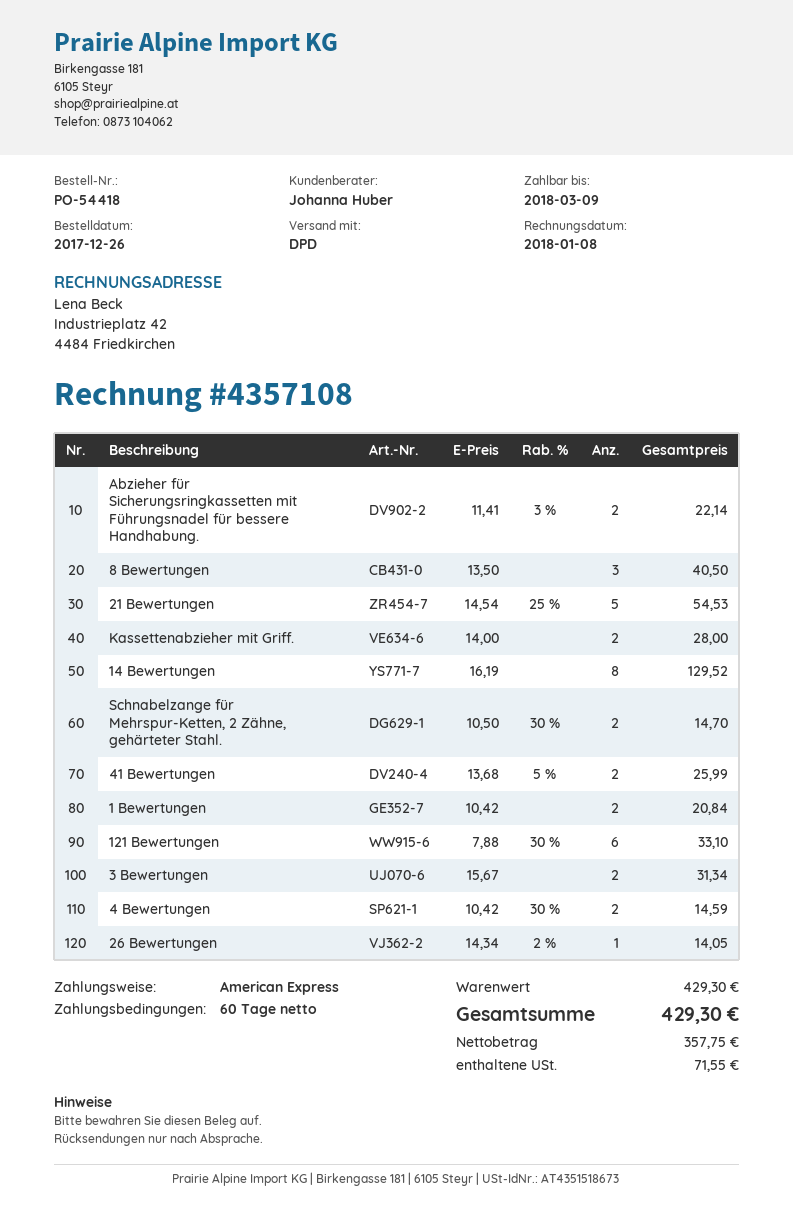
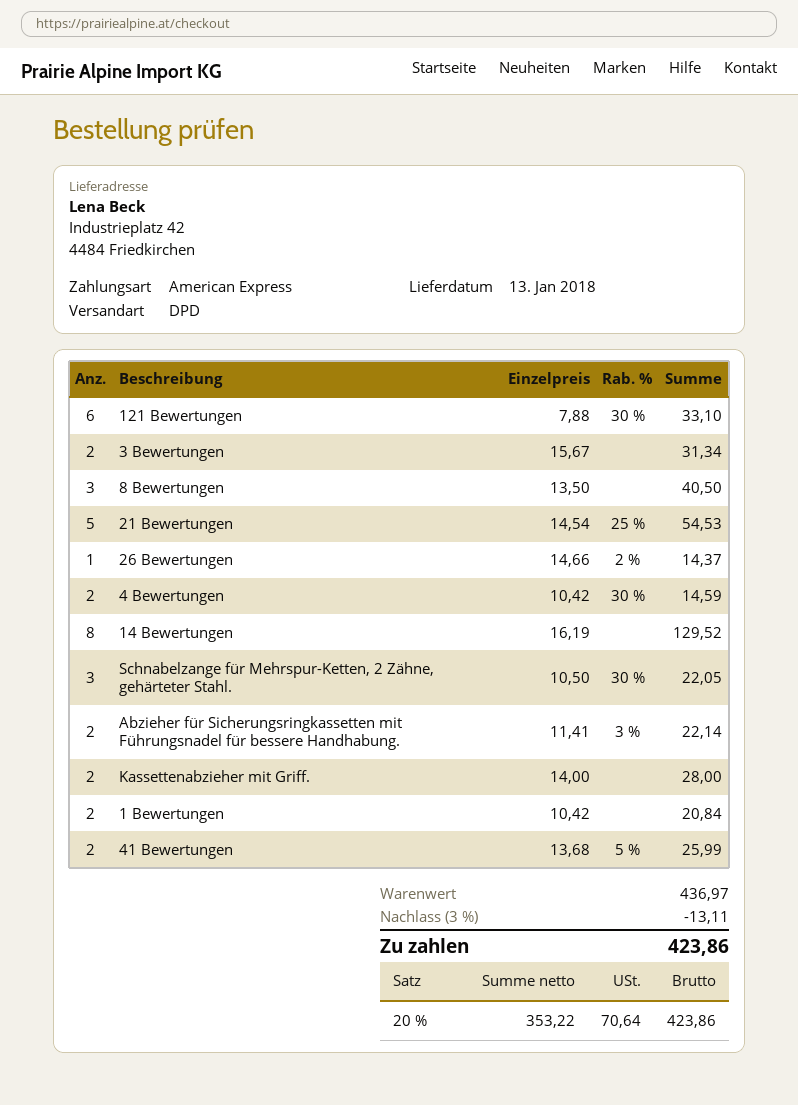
Schnabelzange für Mehrspur-Ketten, 2 Zähne, gehärteter Stahl.: 2 x 10.50 - 30% = 14.70 -> 3 x 10.50 - 30% = 22.05
26 Bewertungen: 1 x 14.34 - 2% = 14.05 -> 1 x 14.66 - 2% = 14.37
subtotal: 429.30 -> 436.97
discount: none -> 3% = 13.11
net: 357.75 -> 353.22
tax: 71.55 -> 70.64
total: 429.30 -> 423.86

